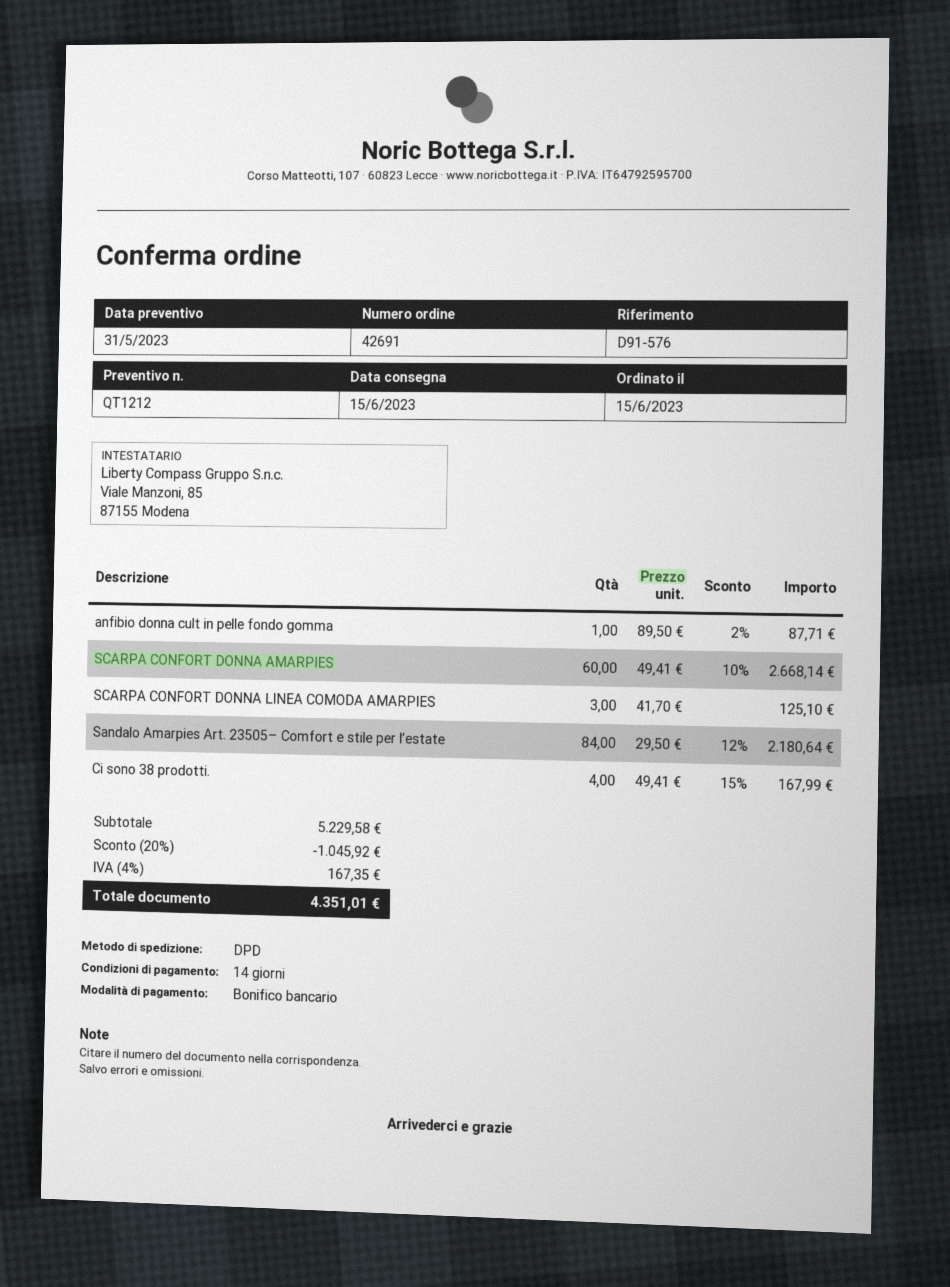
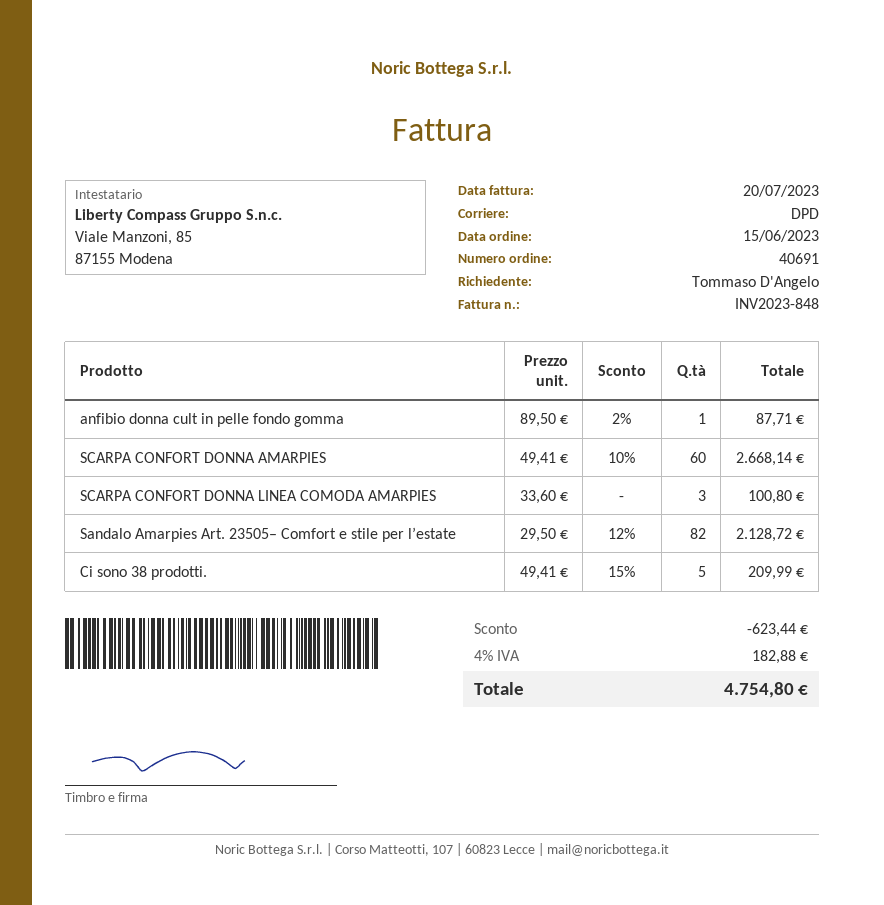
order number: 42691 -> 40691
SCARPA CONFORT DONNA LINEA COMODA AMARPIES: 3 x 41.70 = 125.10 -> 3 x 33.60 = 100.80
Sandalo Amarpies Art. 23505– Comfort e stile per l’estate: 84 x 29.50 - 12% = 2180.64 -> 82 x 29.50 - 12% = 2128.72
Ci sono 38 prodotti.: 4 x 49.41 - 15% = 167.99 -> 5 x 49.41 - 15% = 209.99
discount: 1045.92 -> 623.44
tax: 4% = 167.35 -> 4% = 182.88
total: 4351.01 -> 4754.80

